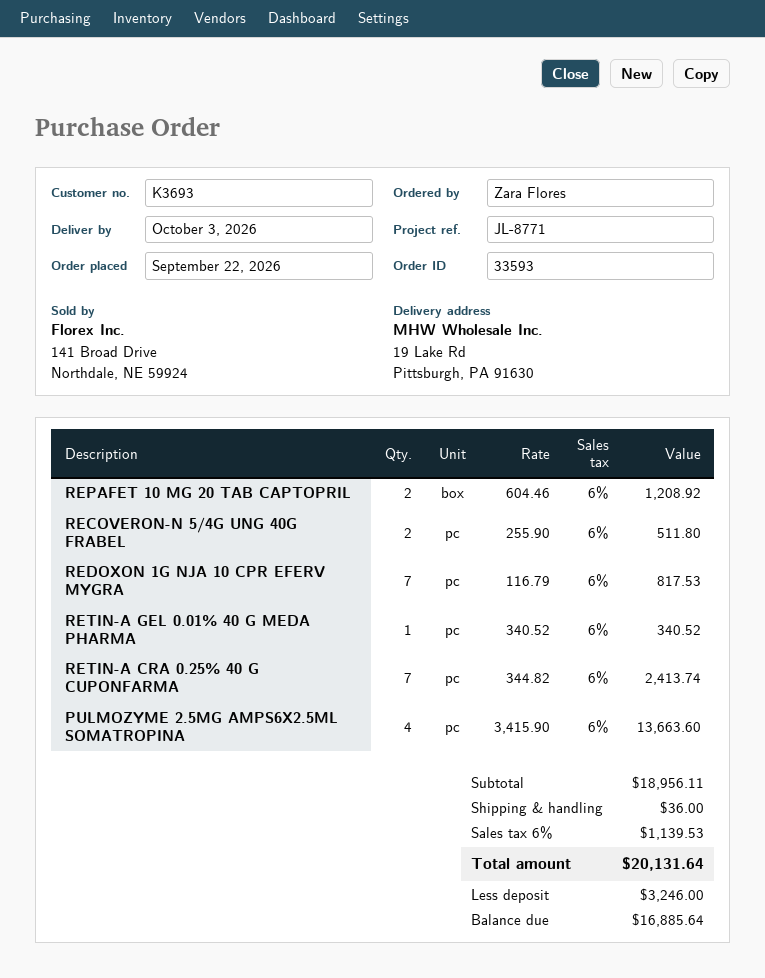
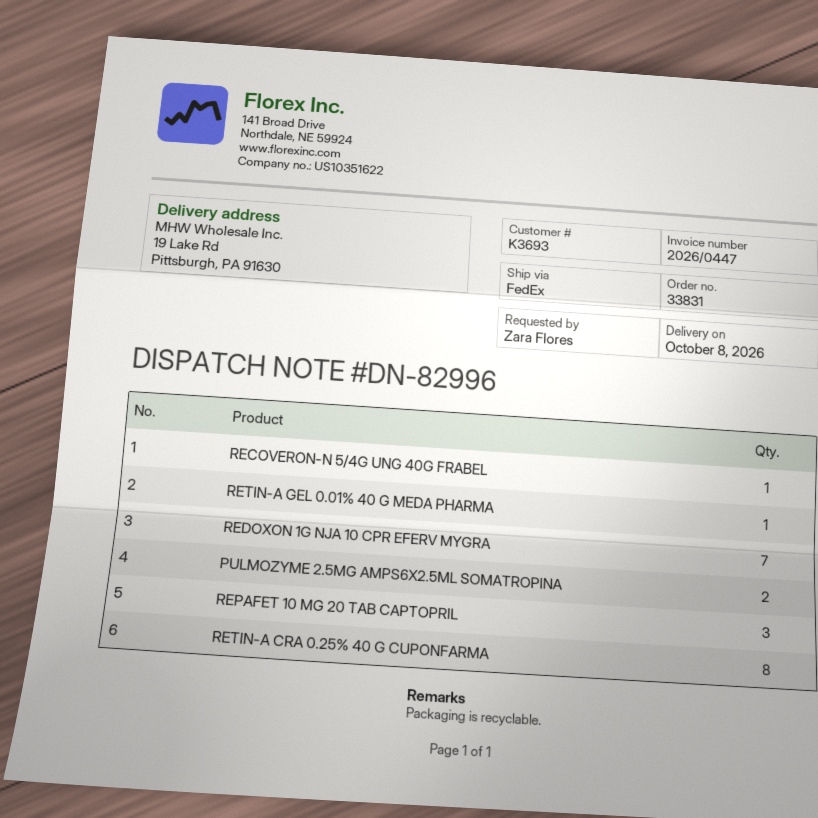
order number: 33593 -> 33831
delivery date: 2026-10-03 -> 2026-10-08
REPAFET 10 MG 20 TAB CAPTOPRIL: 2 -> 3
RECOVERON-N 5/4G UNG 40G FRABEL: 2 -> 1
RETIN-A CRA 0.25% 40 G CUPONFARMA: 7 -> 8
PULMOZYME 2.5MG AMPS6X2.5ML SOMATROPINA: 4 -> 2

